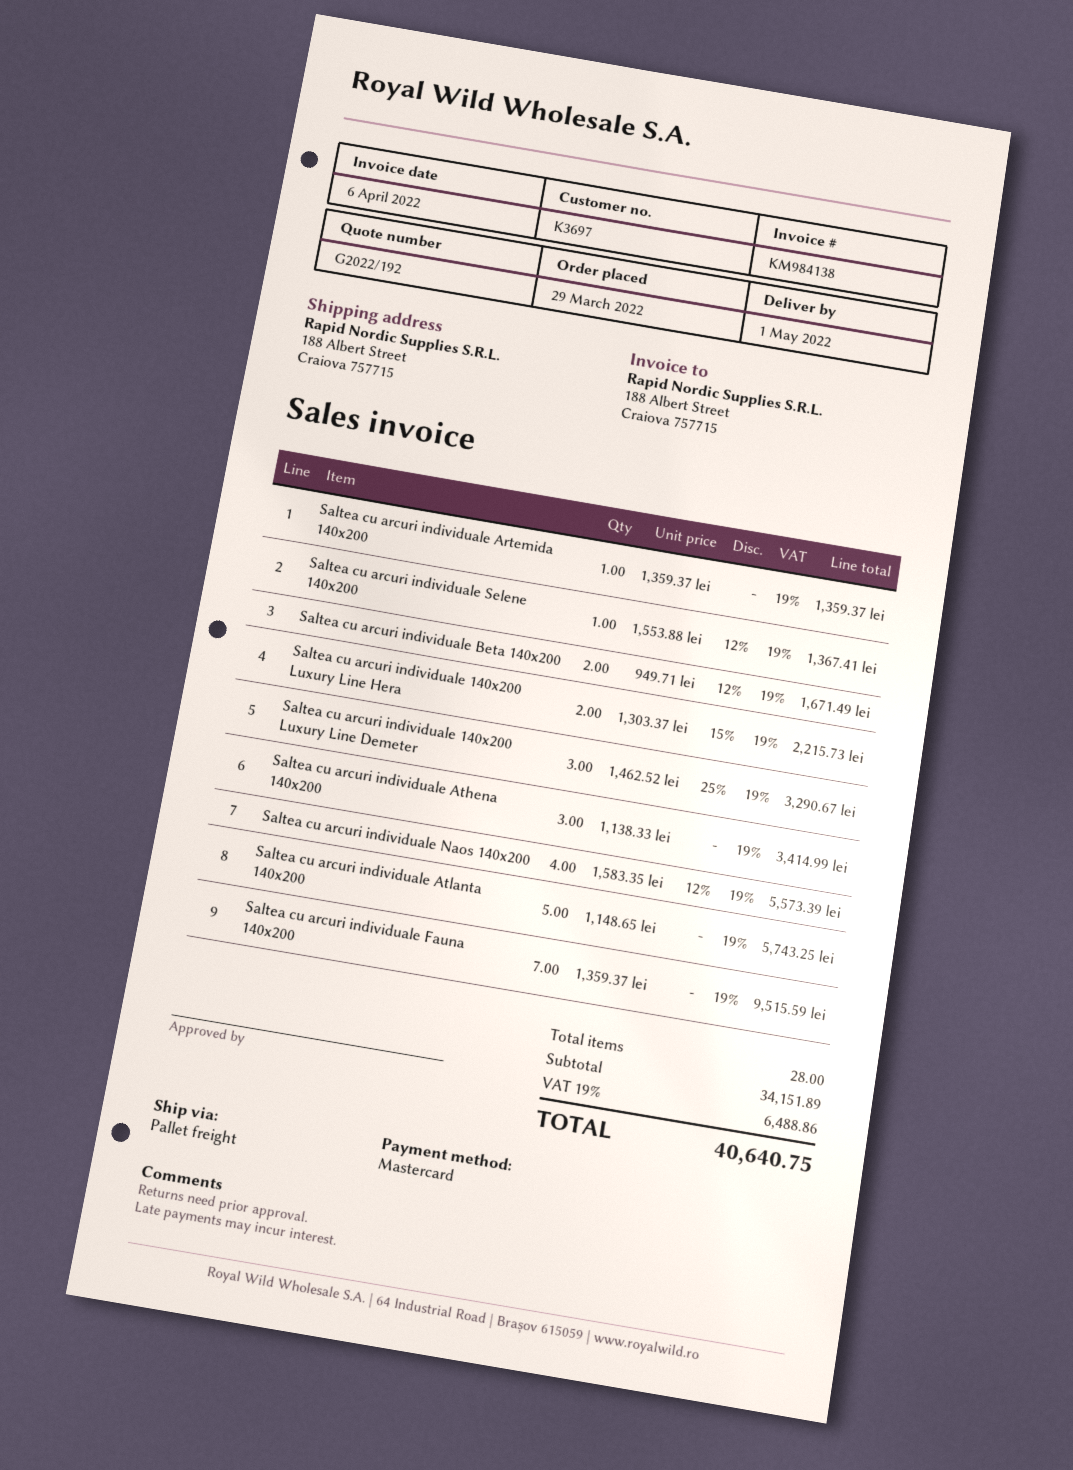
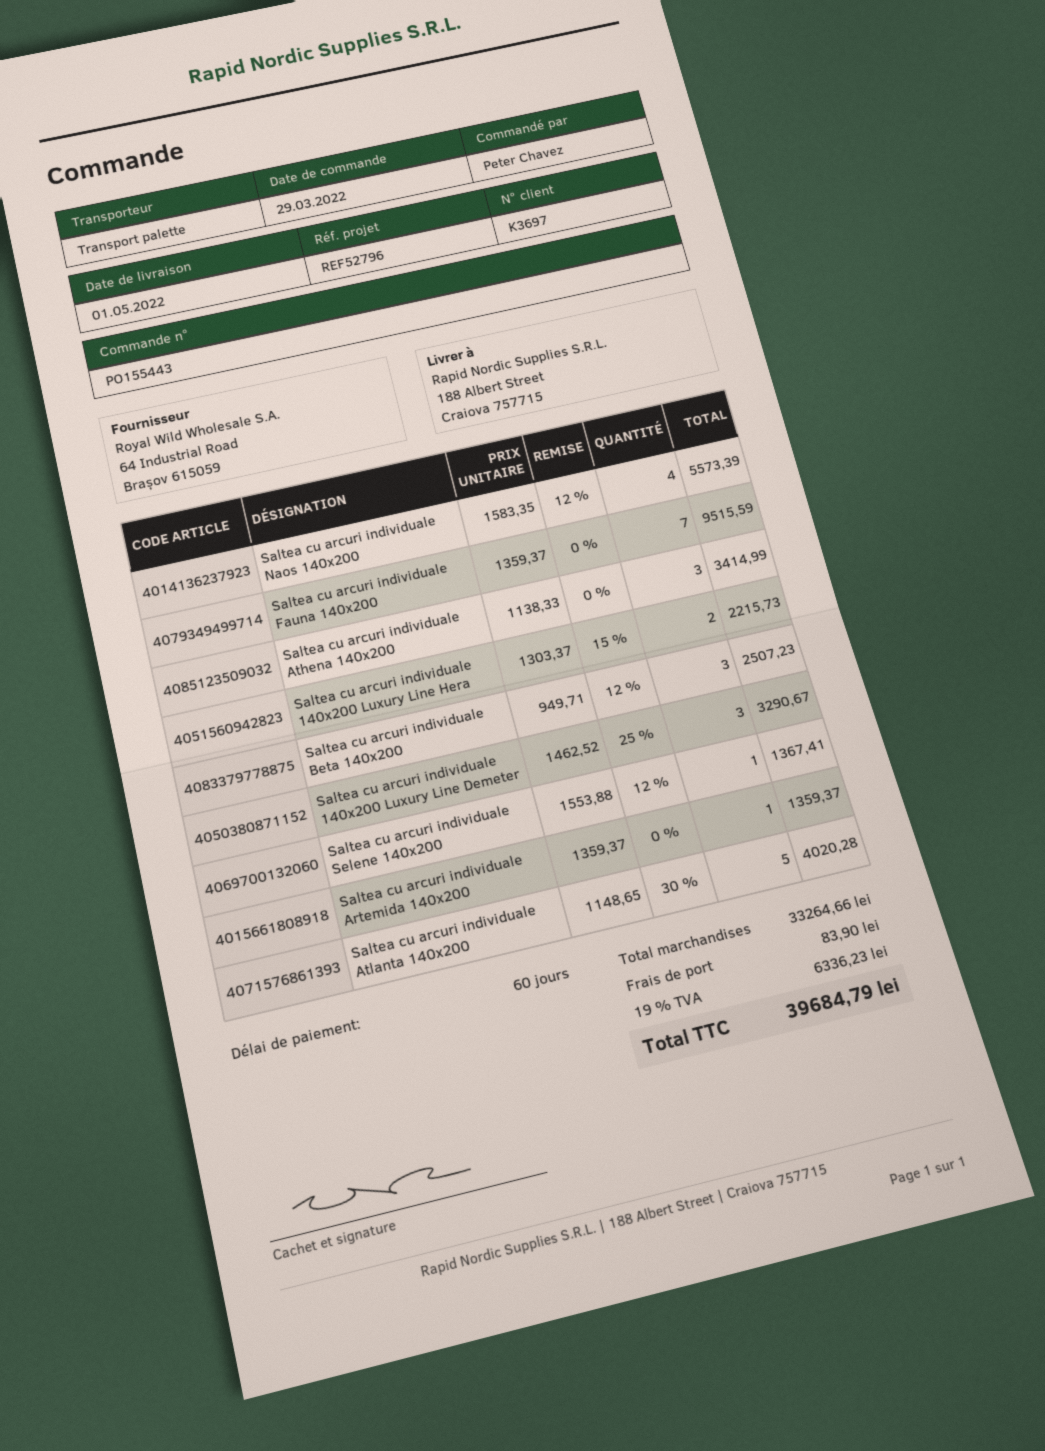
Saltea cu arcuri individuale Beta 140x200: 2 x 949.71 - 12% = 1671.49 -> 3 x 949.71 - 12% = 2507.23
Saltea cu arcuri individuale Atlanta 140x200: 5 x 1148.65 = 5743.25 -> 5 x 1148.65 - 30% = 4020.28
subtotal: 34151.89 -> 33264.66
shipping: none -> 83.90
tax: 19% = 6488.86 -> 19% = 6336.23
total: 40640.75 -> 39684.79

